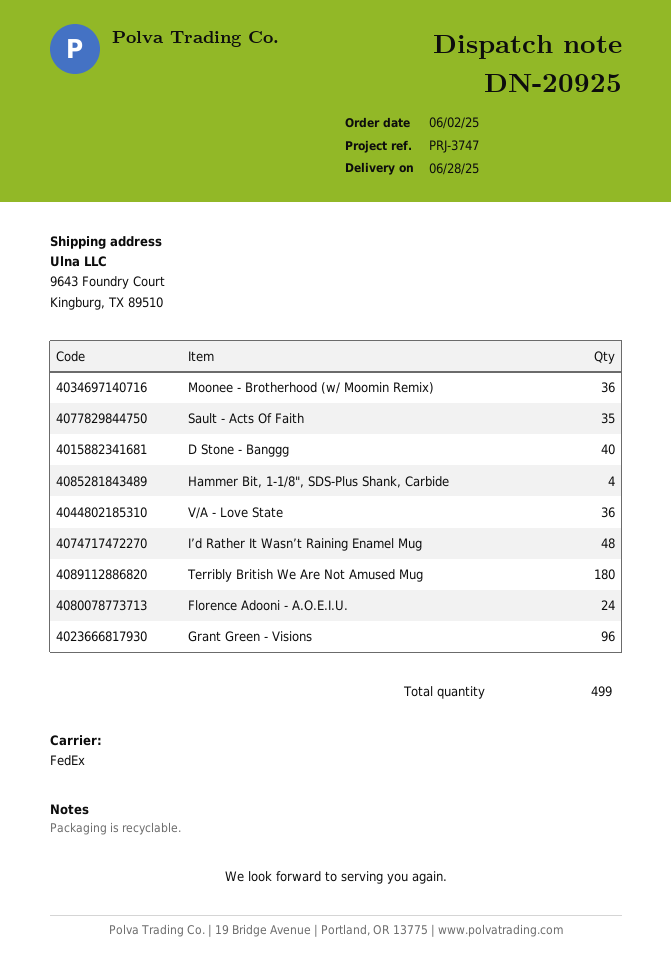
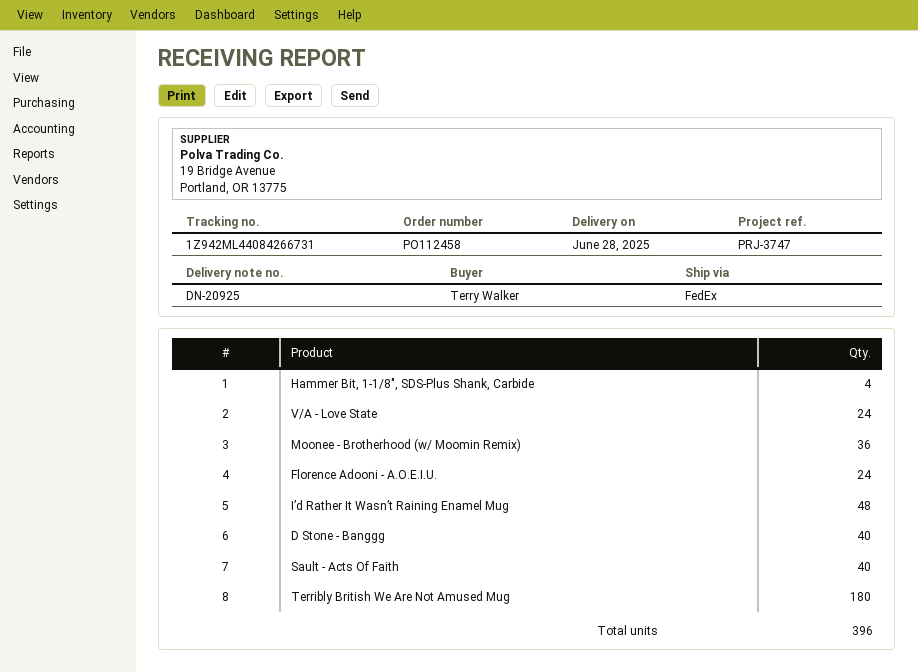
Sault - Acts Of Faith: 35 -> 40
V/A - Love State: 36 -> 24
Grant Green - Visions: 96 -> none
total quantity: 499 -> 396

